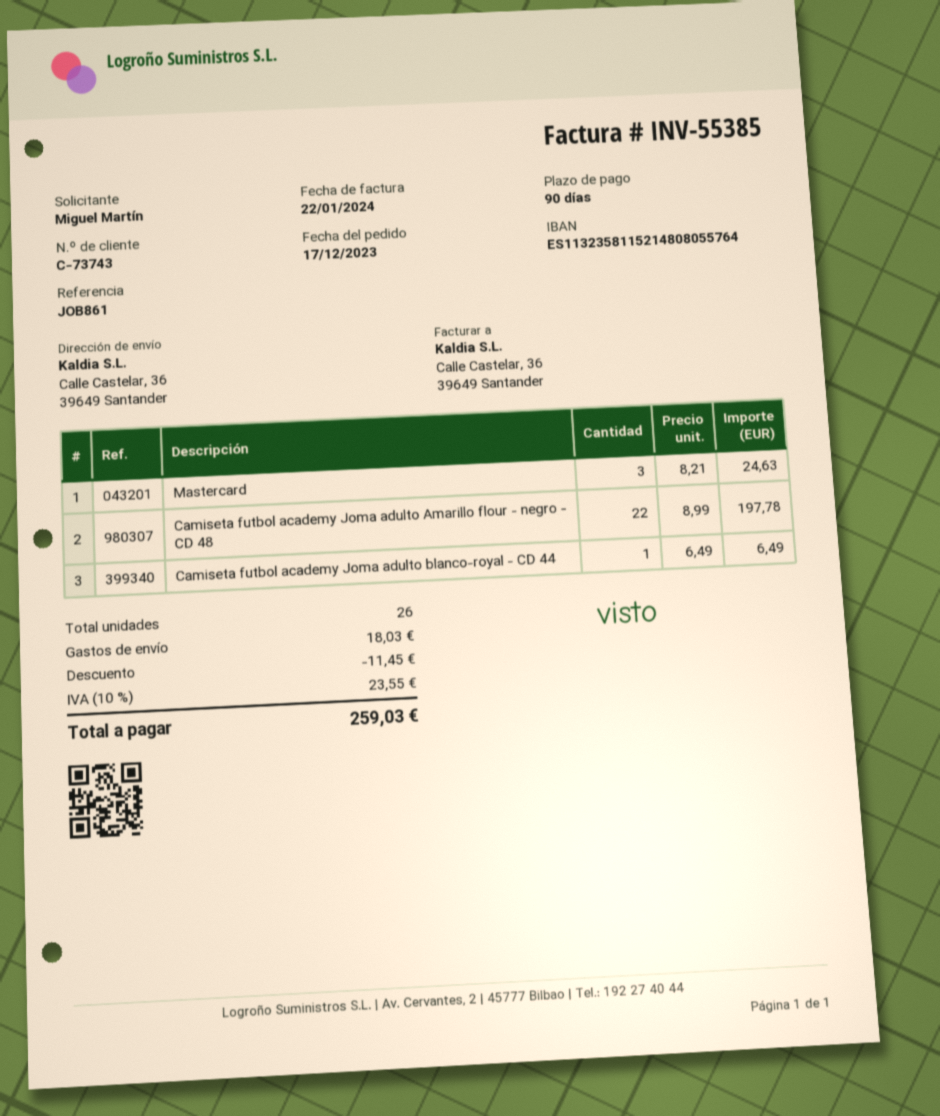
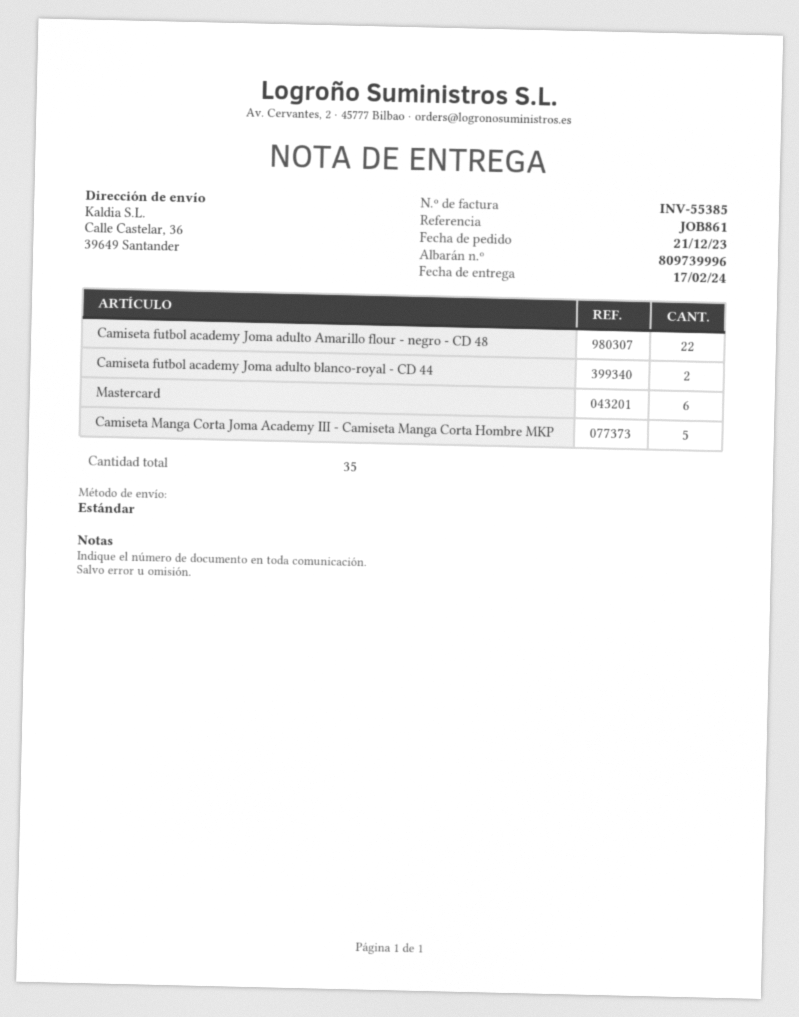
order date: 2023-12-17 -> 2023-12-21
Mastercard: 3 -> 6
Camiseta futbol academy Joma adulto blanco-royal - CD 44: 1 -> 2
Camiseta Manga Corta Joma Academy III - Camiseta Manga Corta Hombre MKP: none -> 5
total quantity: 26 -> 35

